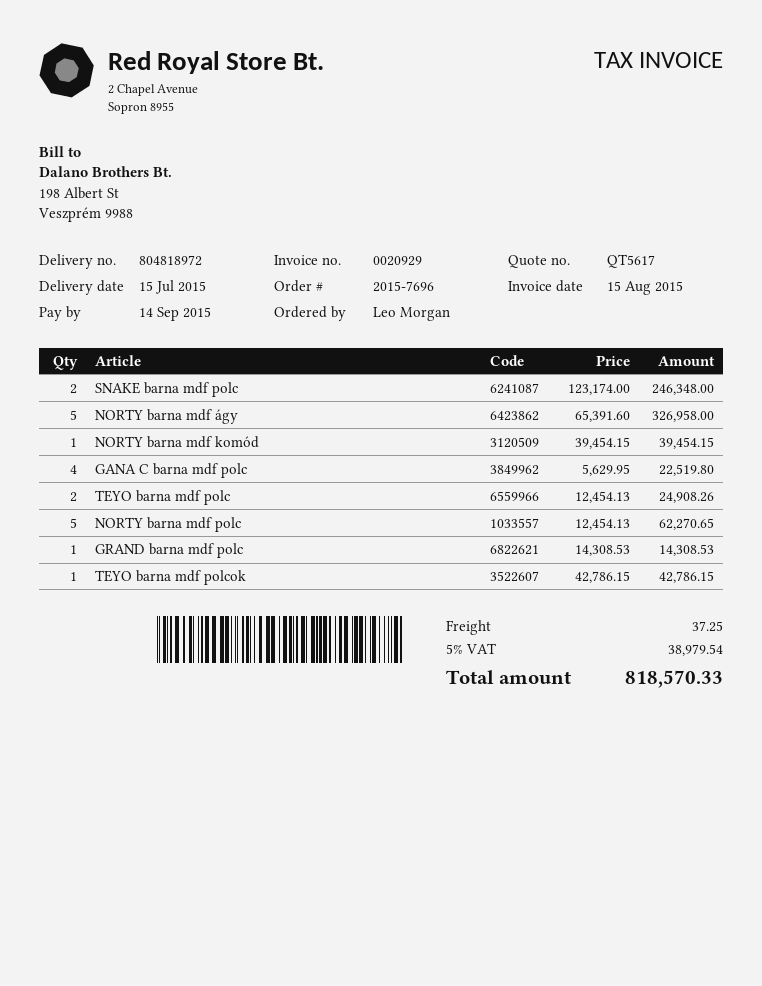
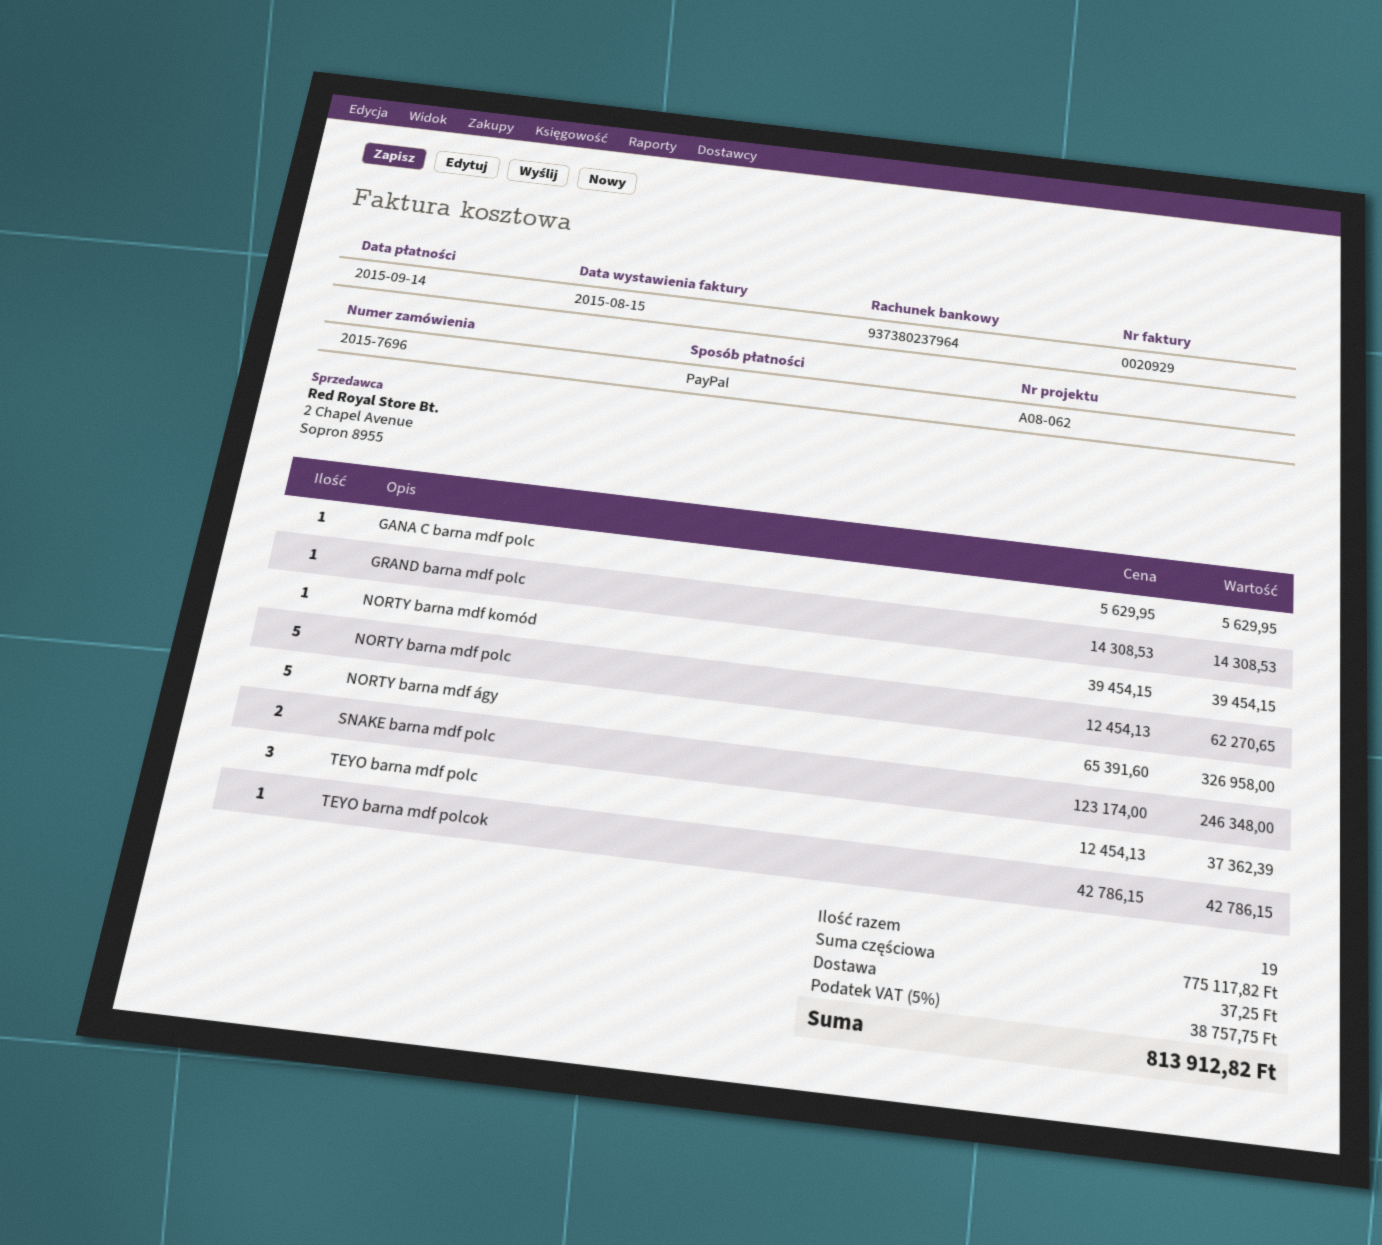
GANA C barna mdf polc: 4 x 5629.95 = 22519.80 -> 1 x 5629.95 = 5629.95
TEYO barna mdf polc: 2 x 12454.13 = 24908.26 -> 3 x 12454.13 = 37362.39
tax: 5% = 38979.54 -> 5% = 38757.75
total: 818570.33 -> 813912.82

